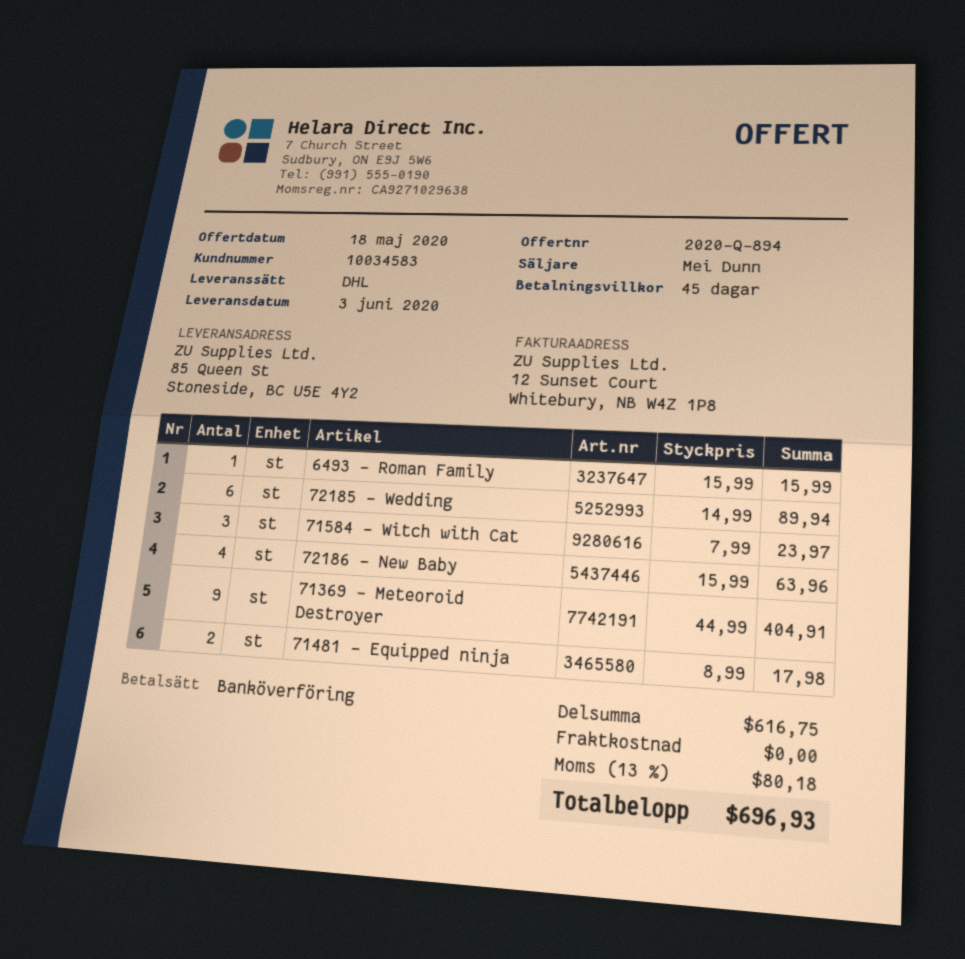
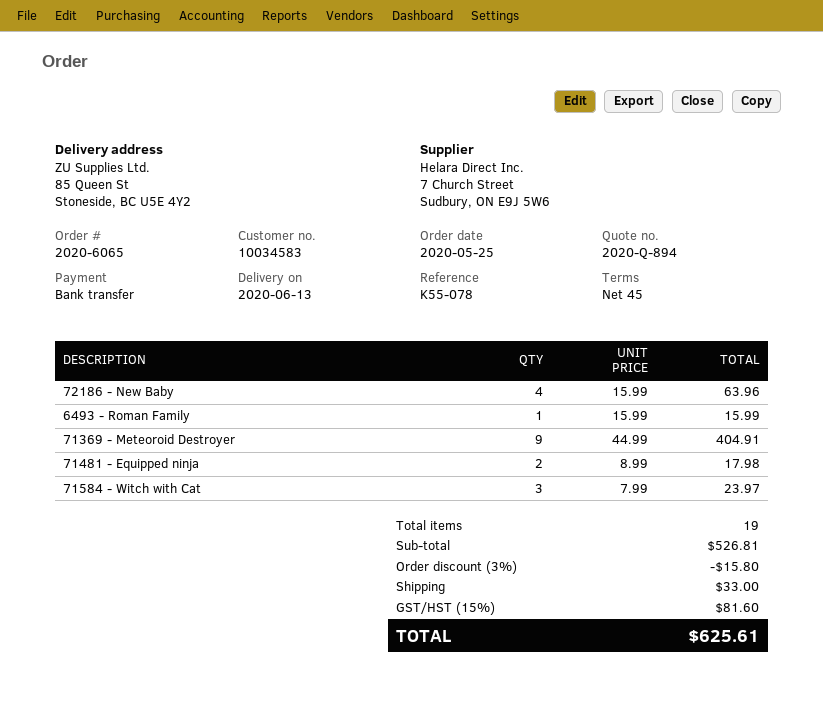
delivery date: 2020-06-03 -> 2020-06-13
72185 - Wedding: 6 x 14.99 = 89.94 -> none
subtotal: 616.75 -> 526.81
discount: none -> 3% = 15.80
shipping: 0.00 -> 33.00
tax: 13% = 80.18 -> 15% = 81.60
total: 696.93 -> 625.61

